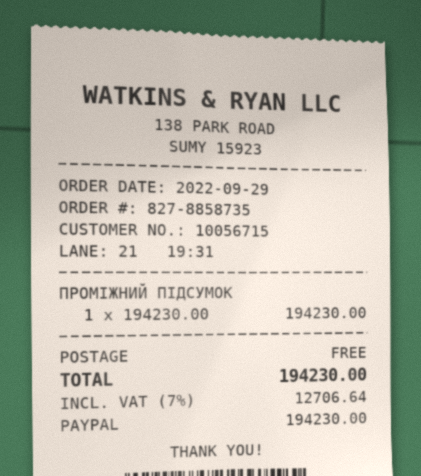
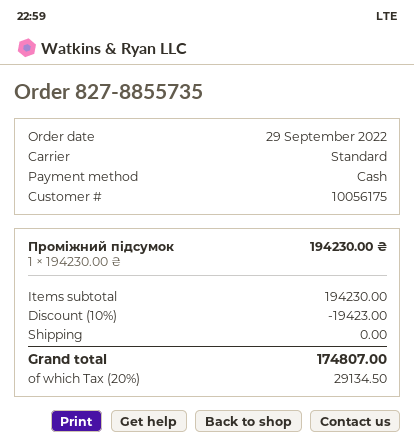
order number: 827-8858735 -> 827-8855735
customer number: 10056715 -> 10056175
payment method: PayPal -> cash
discount: none -> 10% = 19423.00
tax: 7% = 12706.64 -> 20% = 29134.50
total: 194230.00 -> 174807.00

